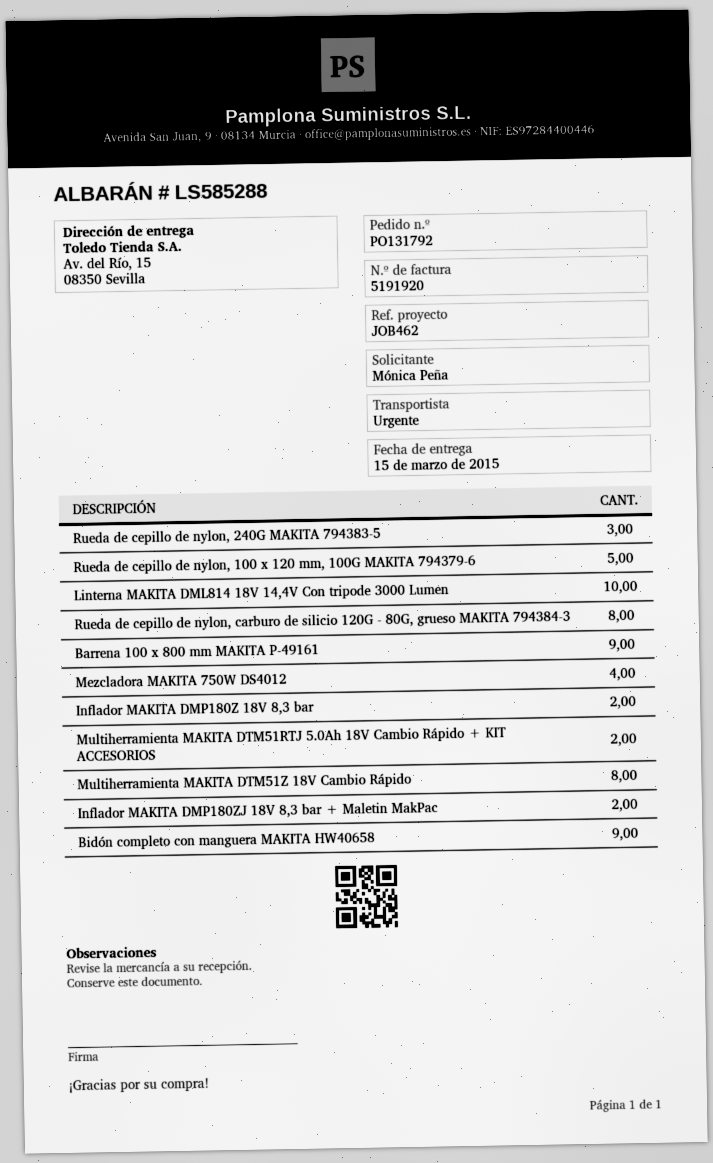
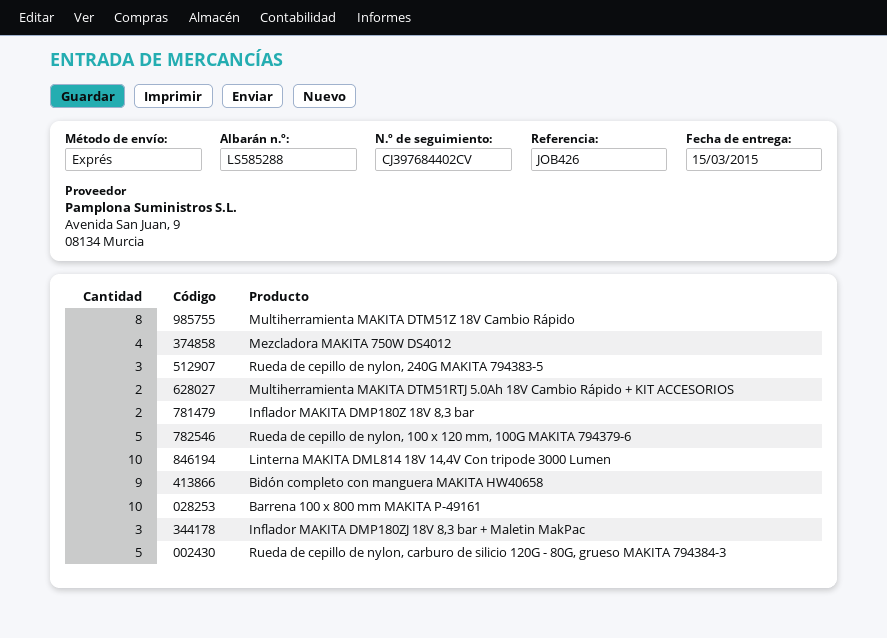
reference: JOB462 -> JOB426
Rueda de cepillo de nylon, carburo de silicio 120G - 80G, grueso MAKITA 794384-3: 8 -> 5
Barrena 100 x 800 mm MAKITA P-49161: 9 -> 10
Inflador MAKITA DMP180ZJ 18V 8,3 bar + Maletin MakPac: 2 -> 3

